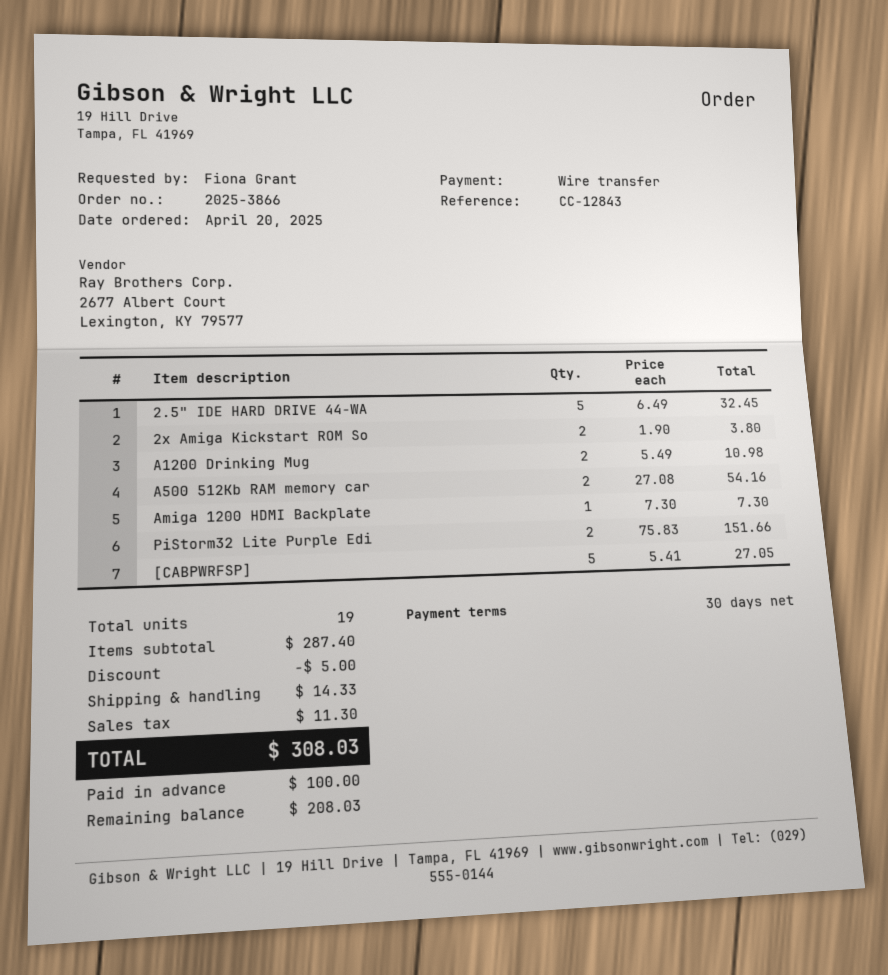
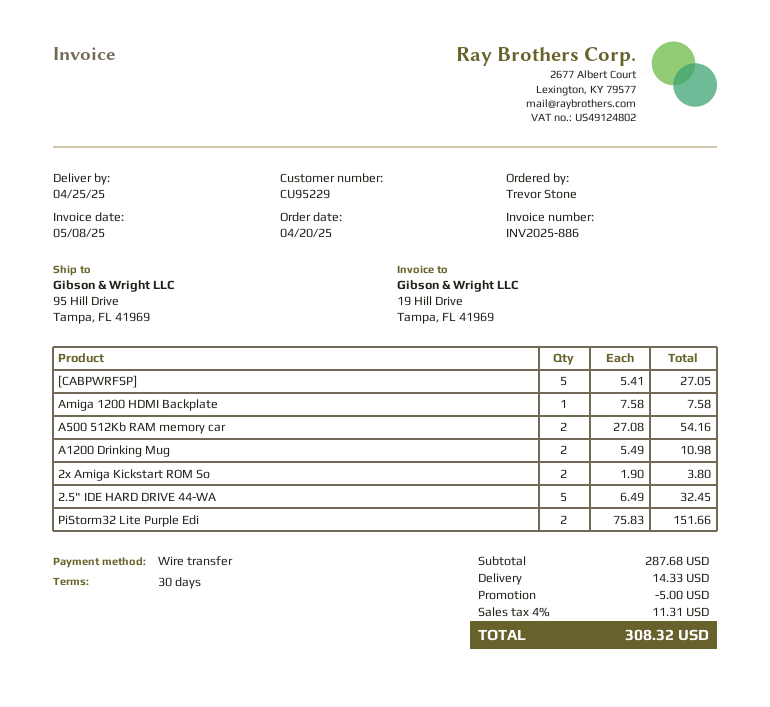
ordered by: Fiona Grant -> Trevor Stone
Amiga 1200 HDMI Backplate: 1 x 7.30 = 7.30 -> 1 x 7.58 = 7.58
subtotal: 287.40 -> 287.68
tax: 11.30 -> 11.31
total: 308.03 -> 308.32

